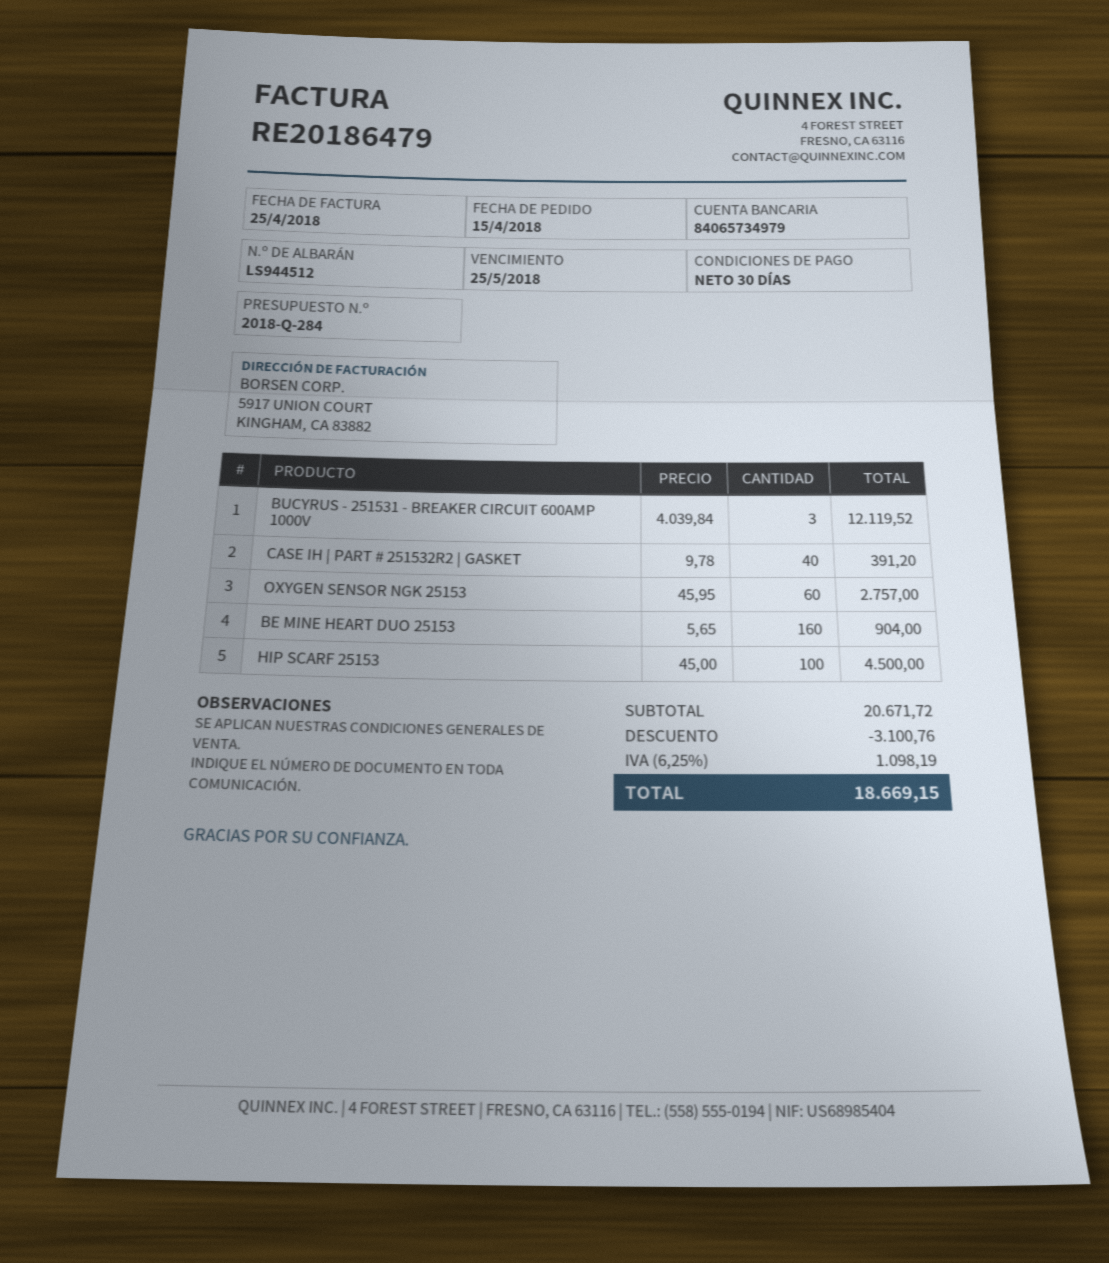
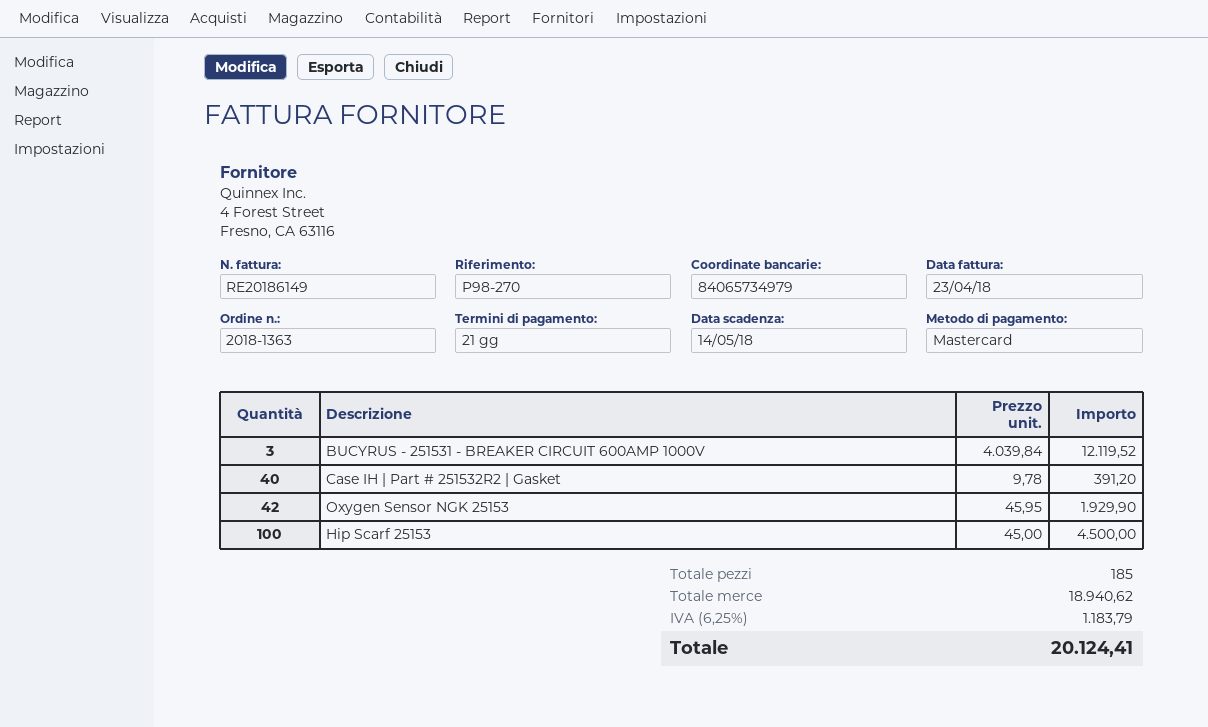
invoice number: RE20186479 -> RE20186149
invoice date: 2018-04-25 -> 2018-04-23
payment terms: 30 days -> 21 days
due date: 2018-05-25 -> 2018-05-14
OXYGEN SENSOR NGK 25153: 60 x 45.95 = 2757.00 -> 42 x 45.95 = 1929.90
BE MINE HEART DUO 25153: 160 x 5.65 = 904.00 -> none
subtotal: 20671.72 -> 18940.62
discount: 3100.76 -> none
tax: 6.25% = 1098.19 -> 6.25% = 1183.79
total: 18669.15 -> 20124.41

